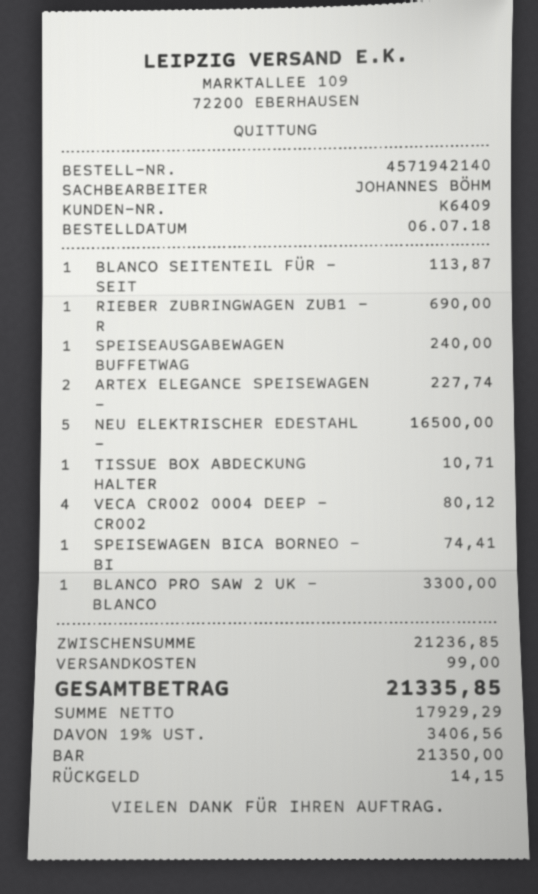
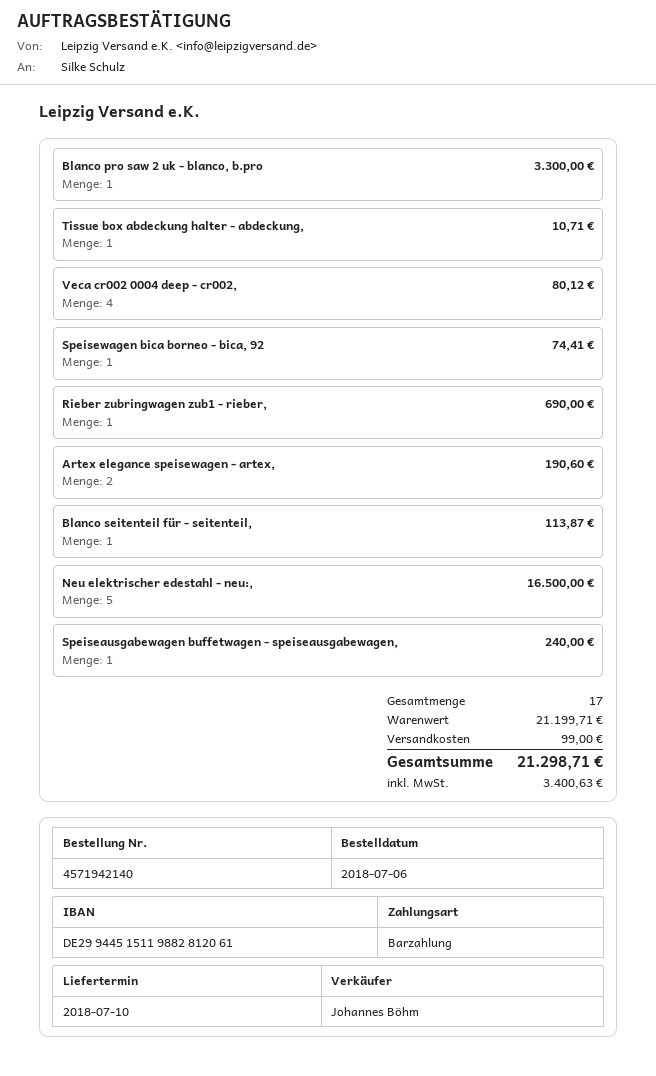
ARTEX ELEGANCE SPEISEWAGEN -: 2 for 227.74 -> 2 for 190.60
subtotal: 21236.85 -> 21199.71
tax: 3406.56 -> 3400.63
total: 21335.85 -> 21298.71

